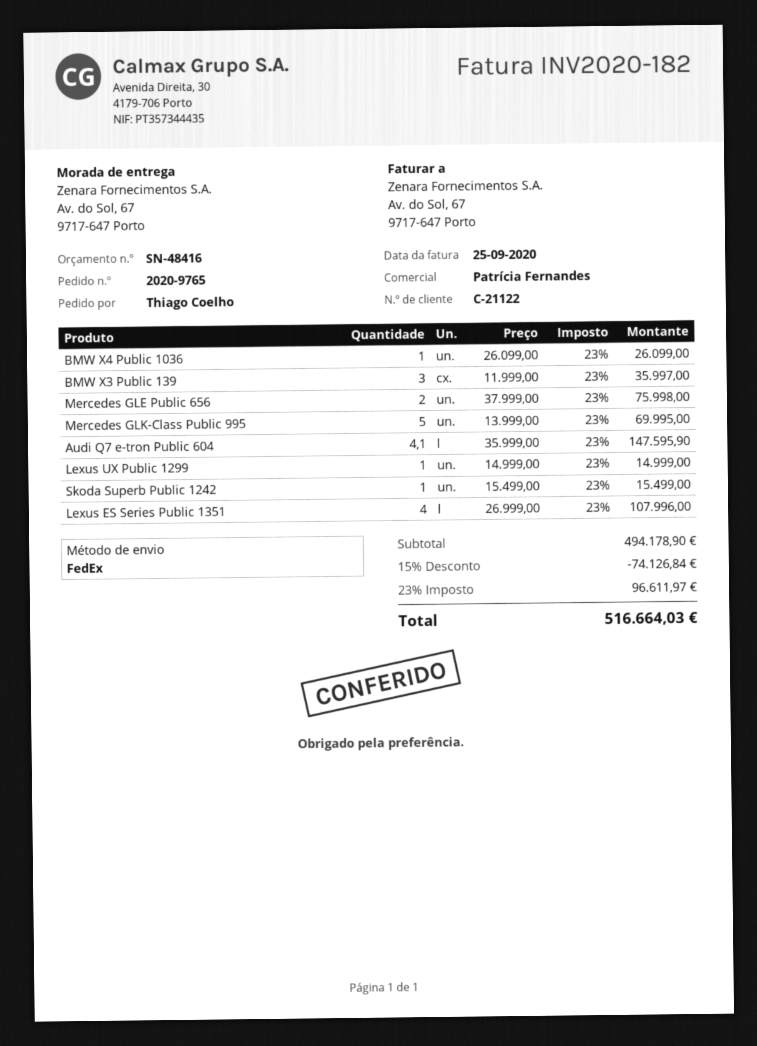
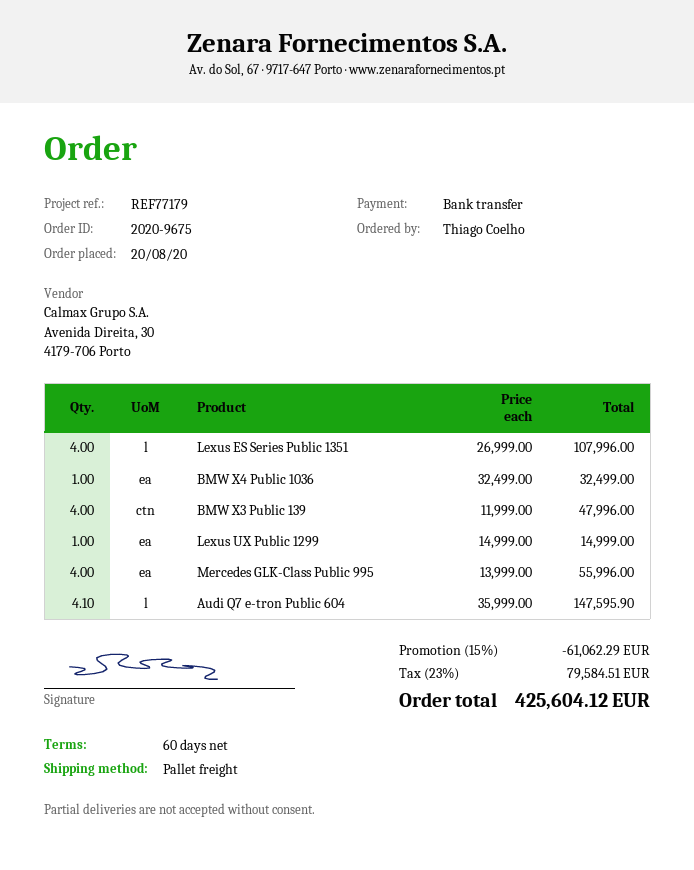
order number: 2020-9765 -> 2020-9675
shipping method: FedEx -> pallet freight
BMW X4 Public 1036: 1 x 26099.00 = 26099.00 -> 1 x 32499.00 = 32499.00
BMW X3 Public 139: 3 x 11999.00 = 35997.00 -> 4 x 11999.00 = 47996.00
Mercedes GLE Public 656: 2 x 37999.00 = 75998.00 -> none
Mercedes GLK-Class Public 995: 5 x 13999.00 = 69995.00 -> 4 x 13999.00 = 55996.00
Skoda Superb Public 1242: 1 x 15499.00 = 15499.00 -> none
discount: 15% = 74126.84 -> 15% = 61062.29
tax: 23% = 96611.97 -> 23% = 79584.51
total: 516664.03 -> 425604.12

